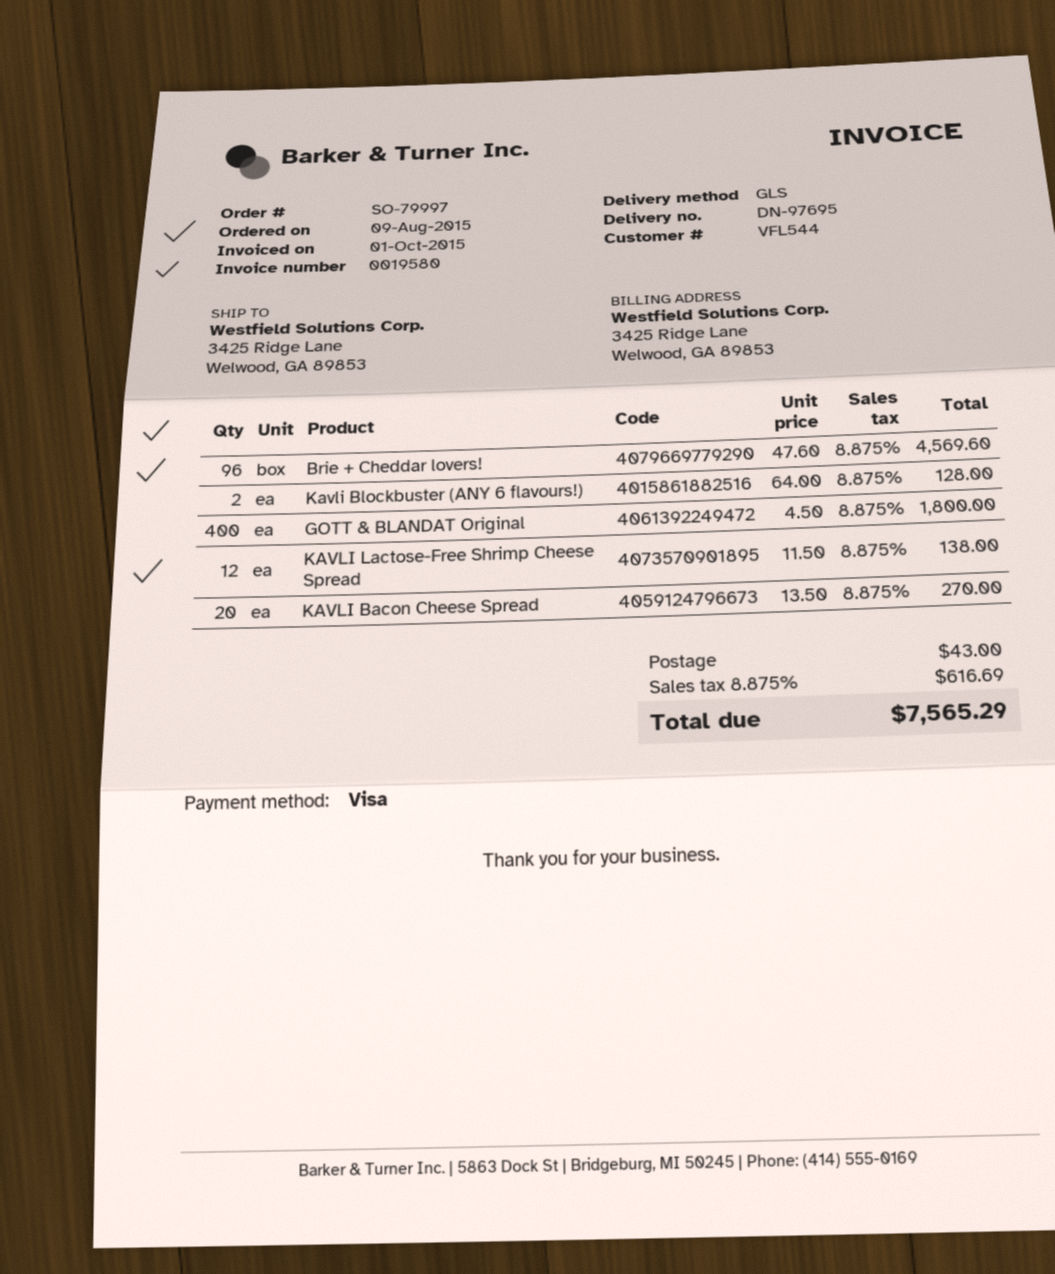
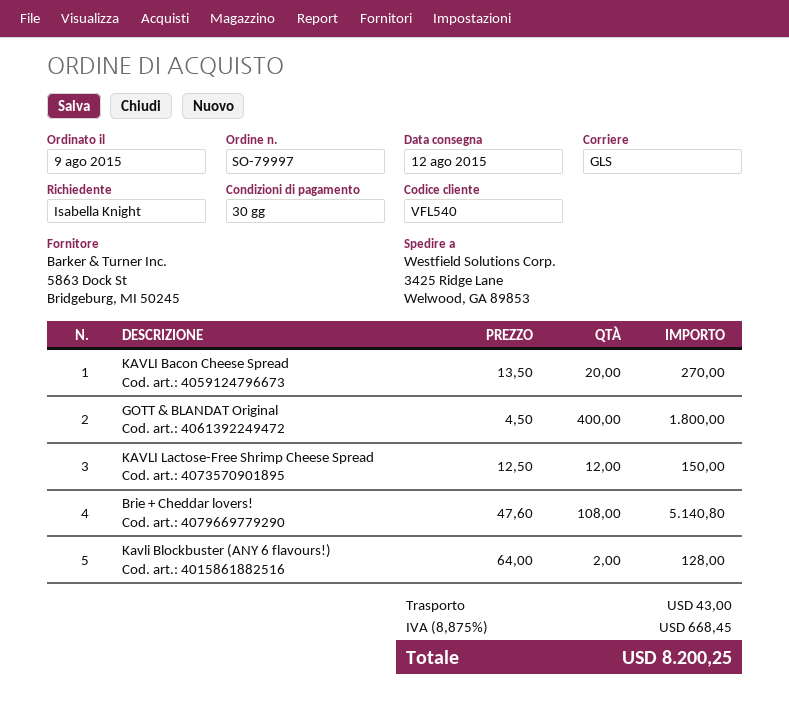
customer number: VFL544 -> VFL540
Brie + Cheddar lovers!: 96 x 47.60 = 4569.60 -> 108 x 47.60 = 5140.80
KAVLI Lactose-Free Shrimp Cheese Spread: 12 x 11.50 = 138.00 -> 12 x 12.50 = 150.00
tax: 8.875% = 616.69 -> 8.875% = 668.45
total: 7565.29 -> 8200.25

